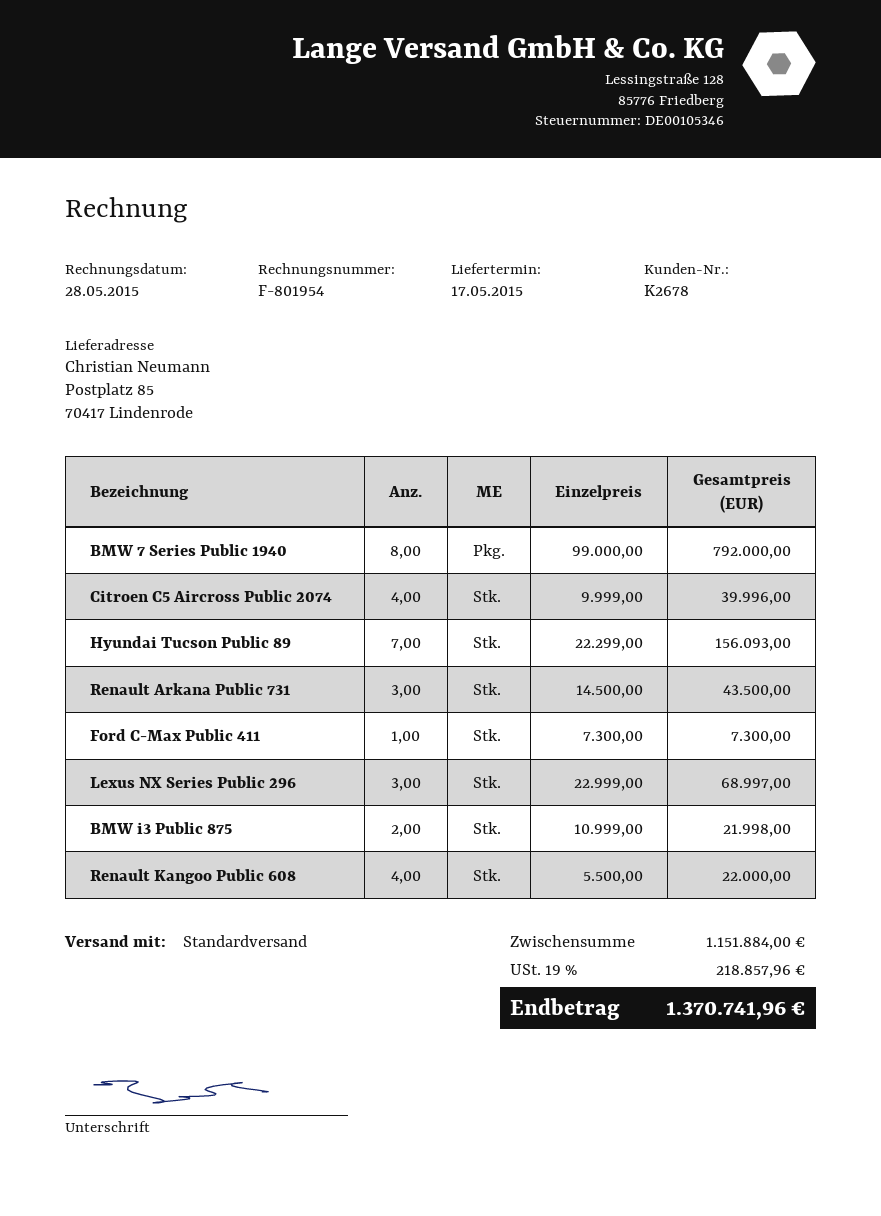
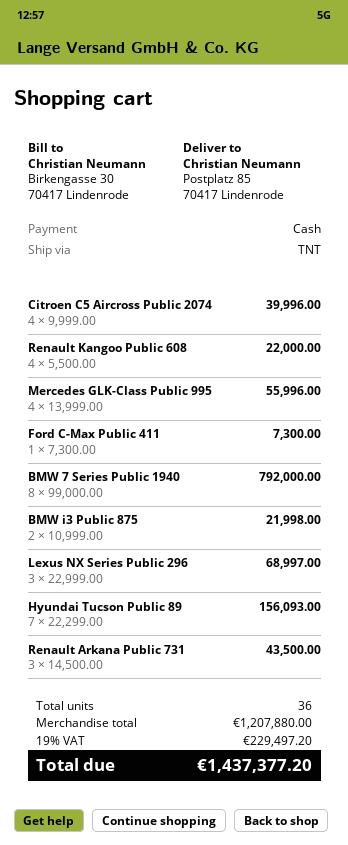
shipping method: standard -> TNT
Mercedes GLK-Class Public 995: none -> 4 x 13999.00 = 55996.00
subtotal: 1151884.00 -> 1207880.00
tax: 19% = 218857.96 -> 19% = 229497.20
total: 1370741.96 -> 1437377.20

